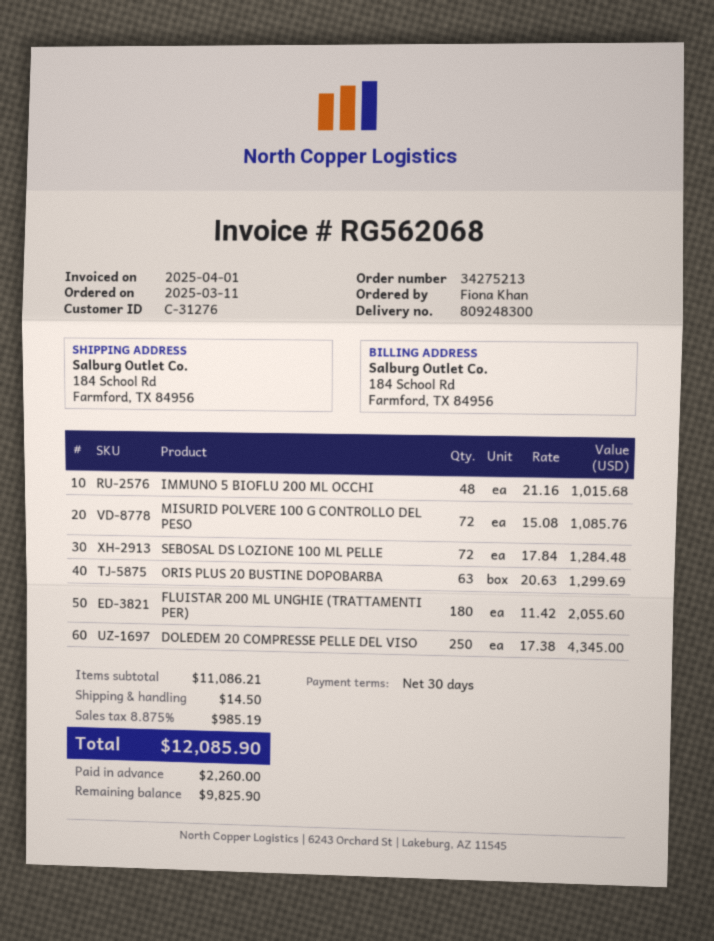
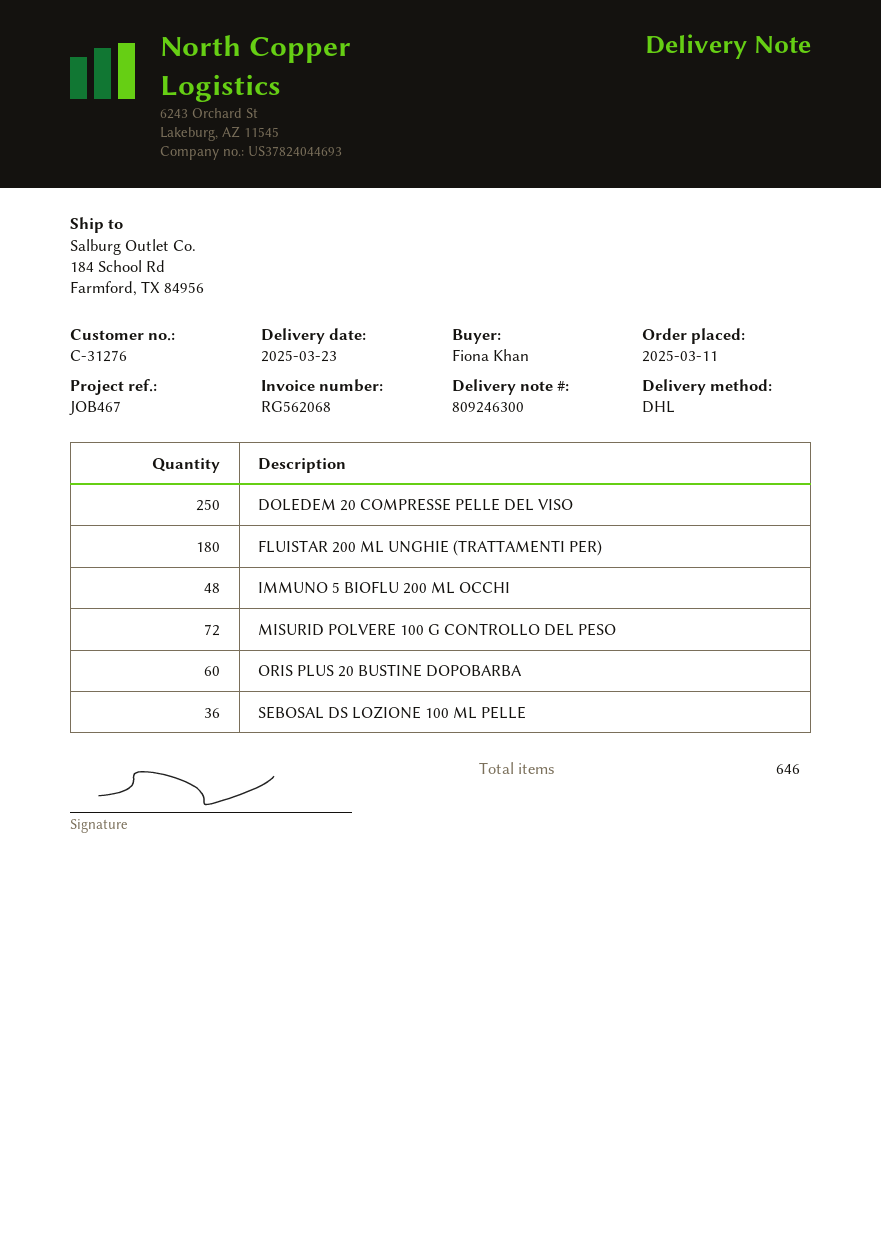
delivery note number: 809248300 -> 809246300
SEBOSAL DS LOZIONE 100 ML PELLE: 72 -> 36
ORIS PLUS 20 BUSTINE DOPOBARBA: 63 -> 60

